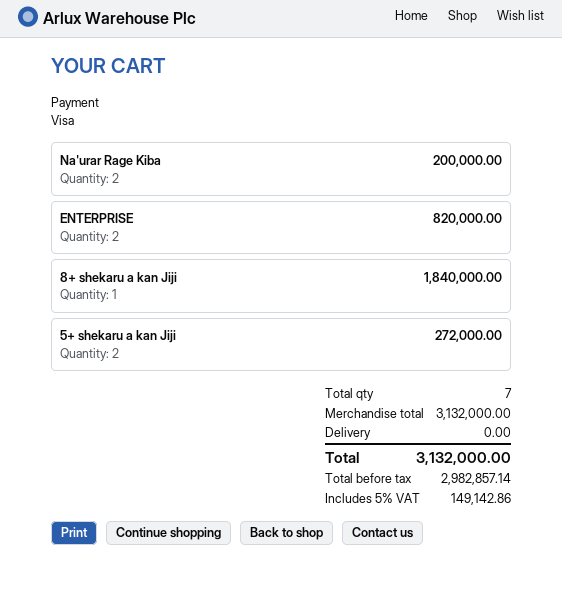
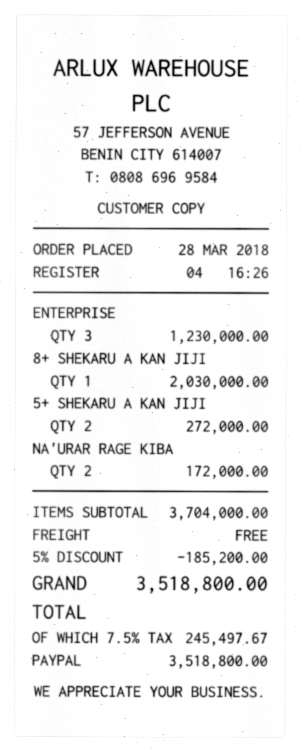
payment method: Visa -> PayPal
Na'urar Rage Kiba: 2 for 200000.00 -> 2 for 172000.00
ENTERPRISE: 2 for 820000.00 -> 3 for 1230000.00
8+ shekaru a kan Jiji: 1 for 1840000.00 -> 1 for 2030000.00
subtotal: 3132000.00 -> 3704000.00
discount: none -> 5% = 185200.00
tax: 5% = 149142.86 -> 7.5% = 245497.67
total: 3132000.00 -> 3518800.00

